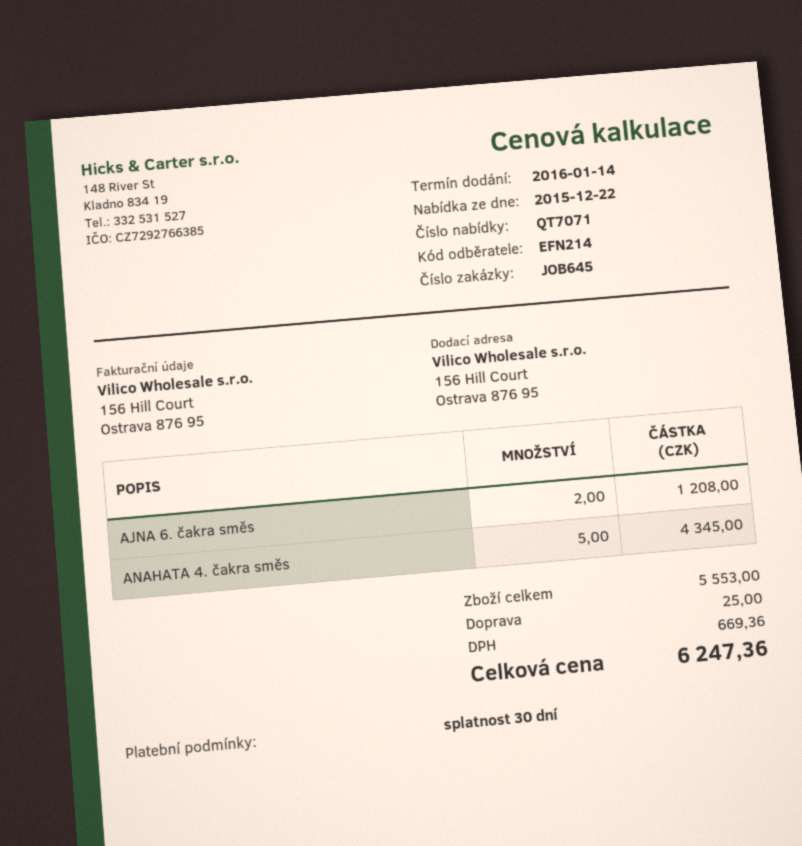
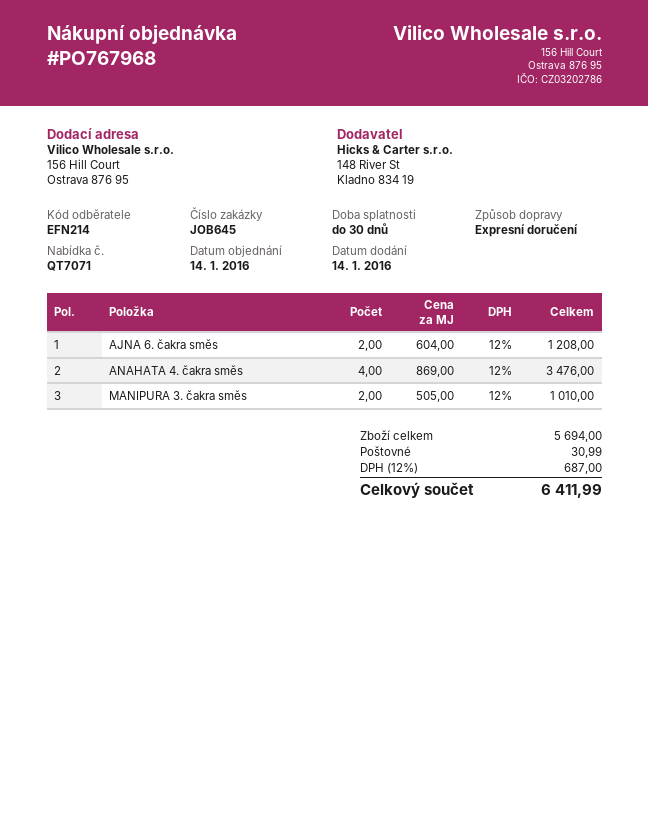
ANAHATA 4. čakra směs: 5 for 4345.00 -> 4 for 3476.00
MANIPURA 3. čakra směs: none -> 2 for 1010.00
subtotal: 5553.00 -> 5694.00
shipping: 25.00 -> 30.99
tax: 669.36 -> 687.00
total: 6247.36 -> 6411.99

